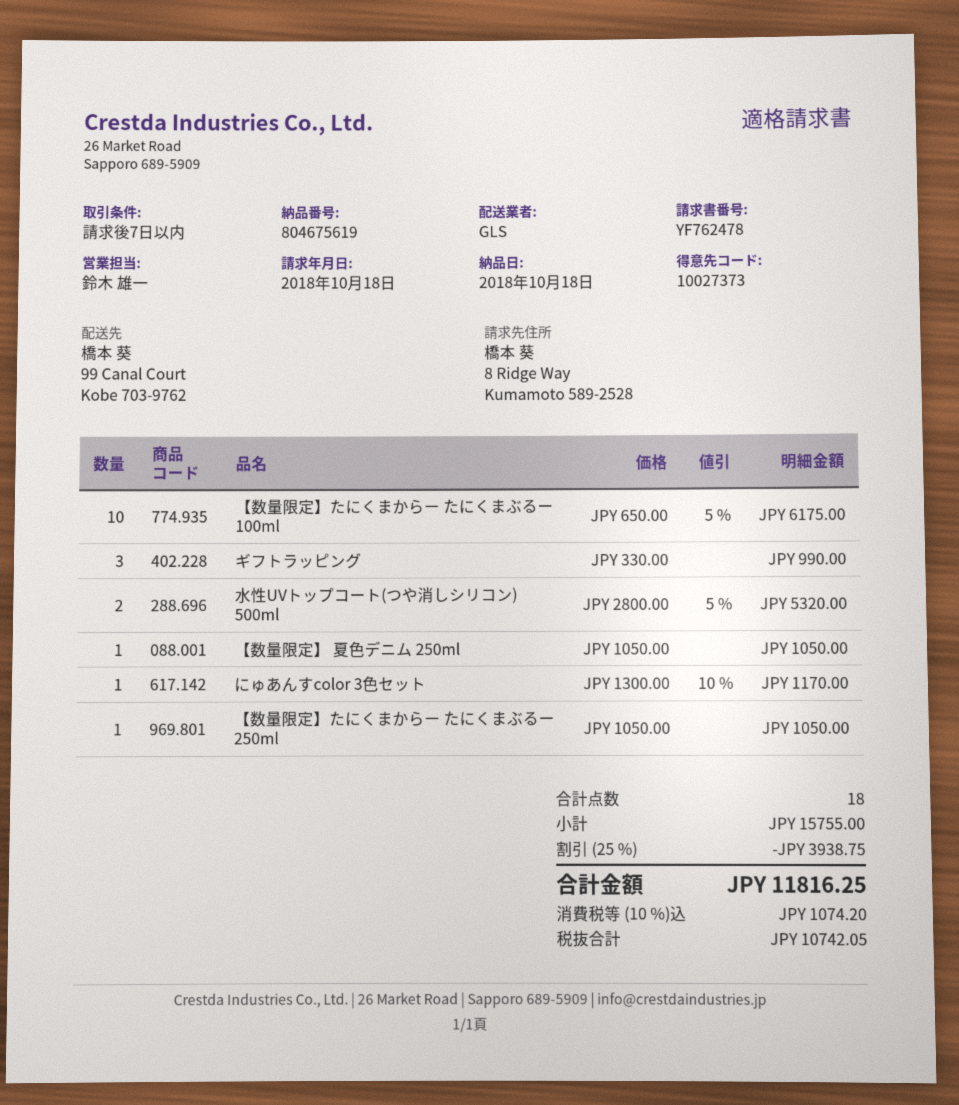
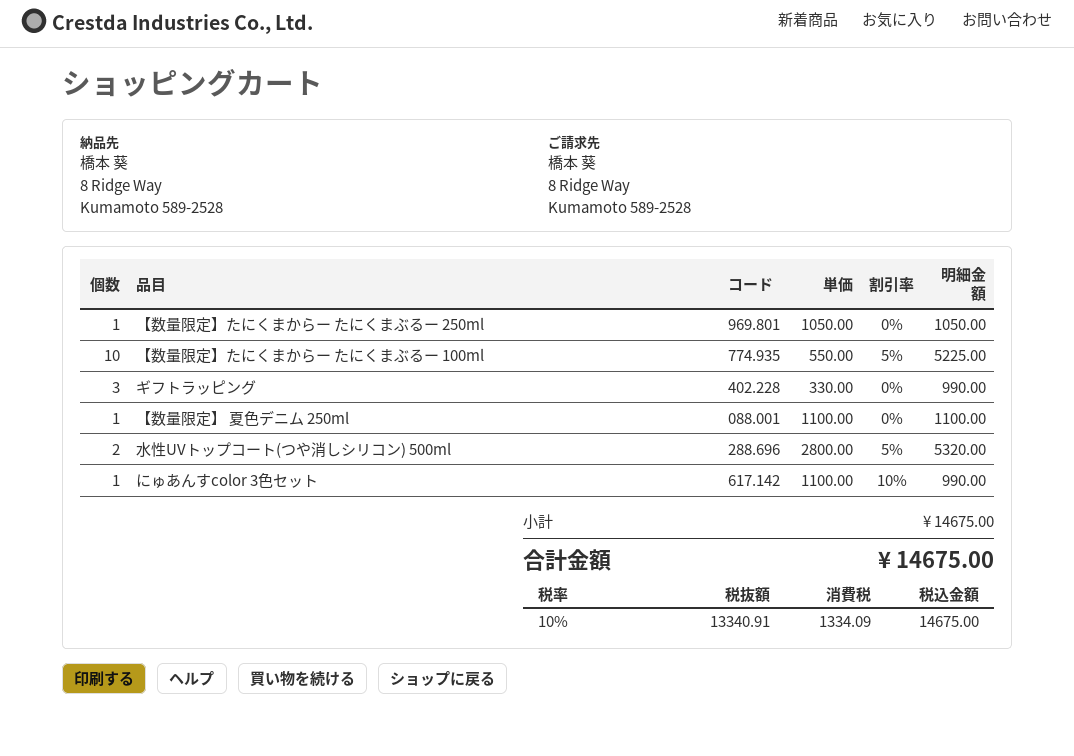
ship to: 99 Canal Court, Kobe 703-9762 -> 8 Ridge Way, Kumamoto 589-2528
【数量限定】たにくまからー たにくまぶるー 100ml: 10 x 650.00 - 5% = 6175.00 -> 10 x 550.00 - 5% = 5225.00
【数量限定】 夏色デニム 250ml: 1 x 1050.00 = 1050.00 -> 1 x 1100.00 = 1100.00
にゅあんすcolor 3色セット: 1 x 1300.00 - 10% = 1170.00 -> 1 x 1100.00 - 10% = 990.00
subtotal: 15755.00 -> 14675.00
discount: 25% = 3938.75 -> none
net: 10742.05 -> 13340.91
tax: 10% = 1074.20 -> 10% = 1334.09
total: 11816.25 -> 14675.00

